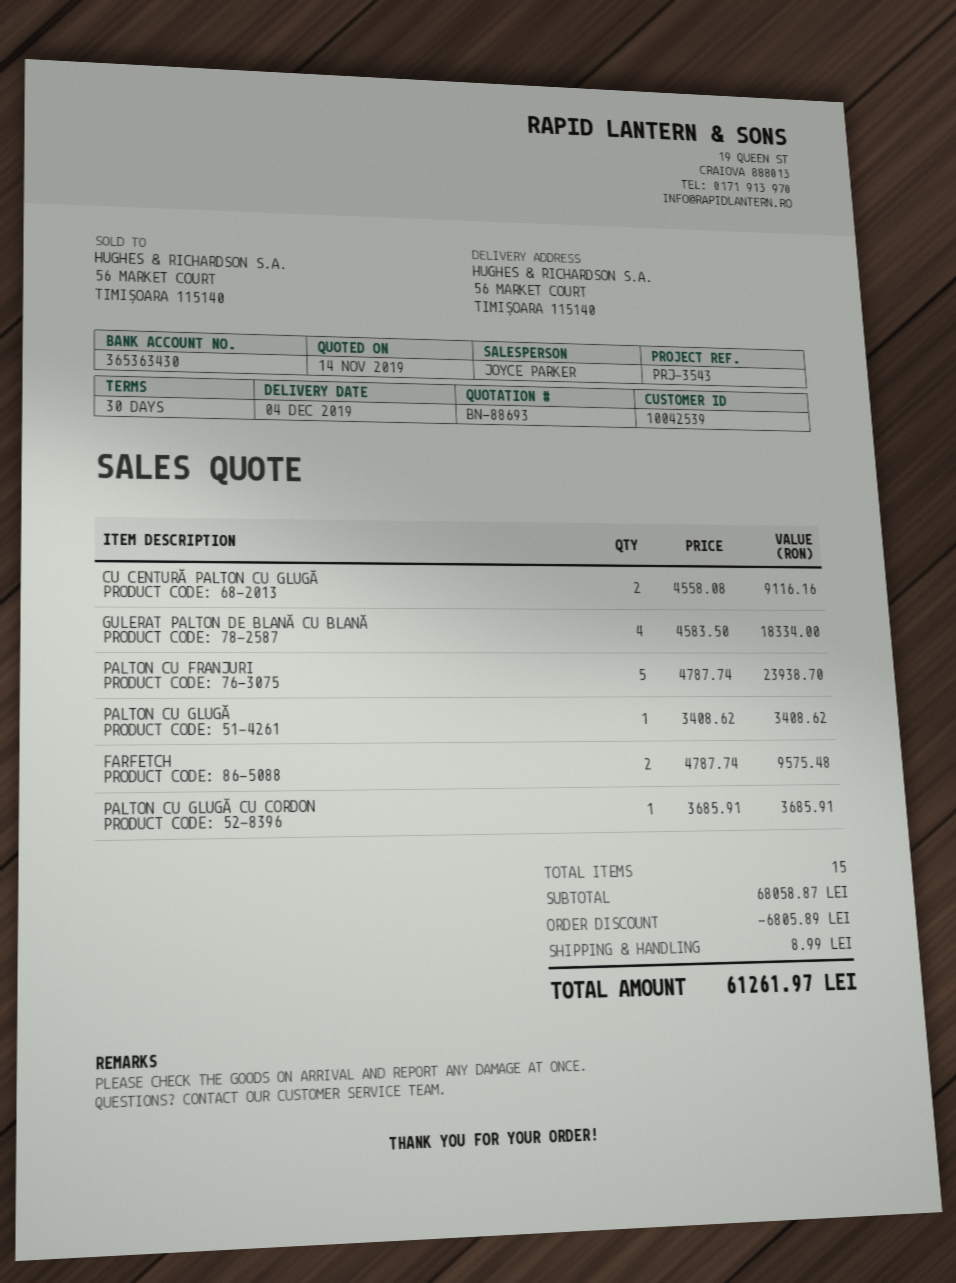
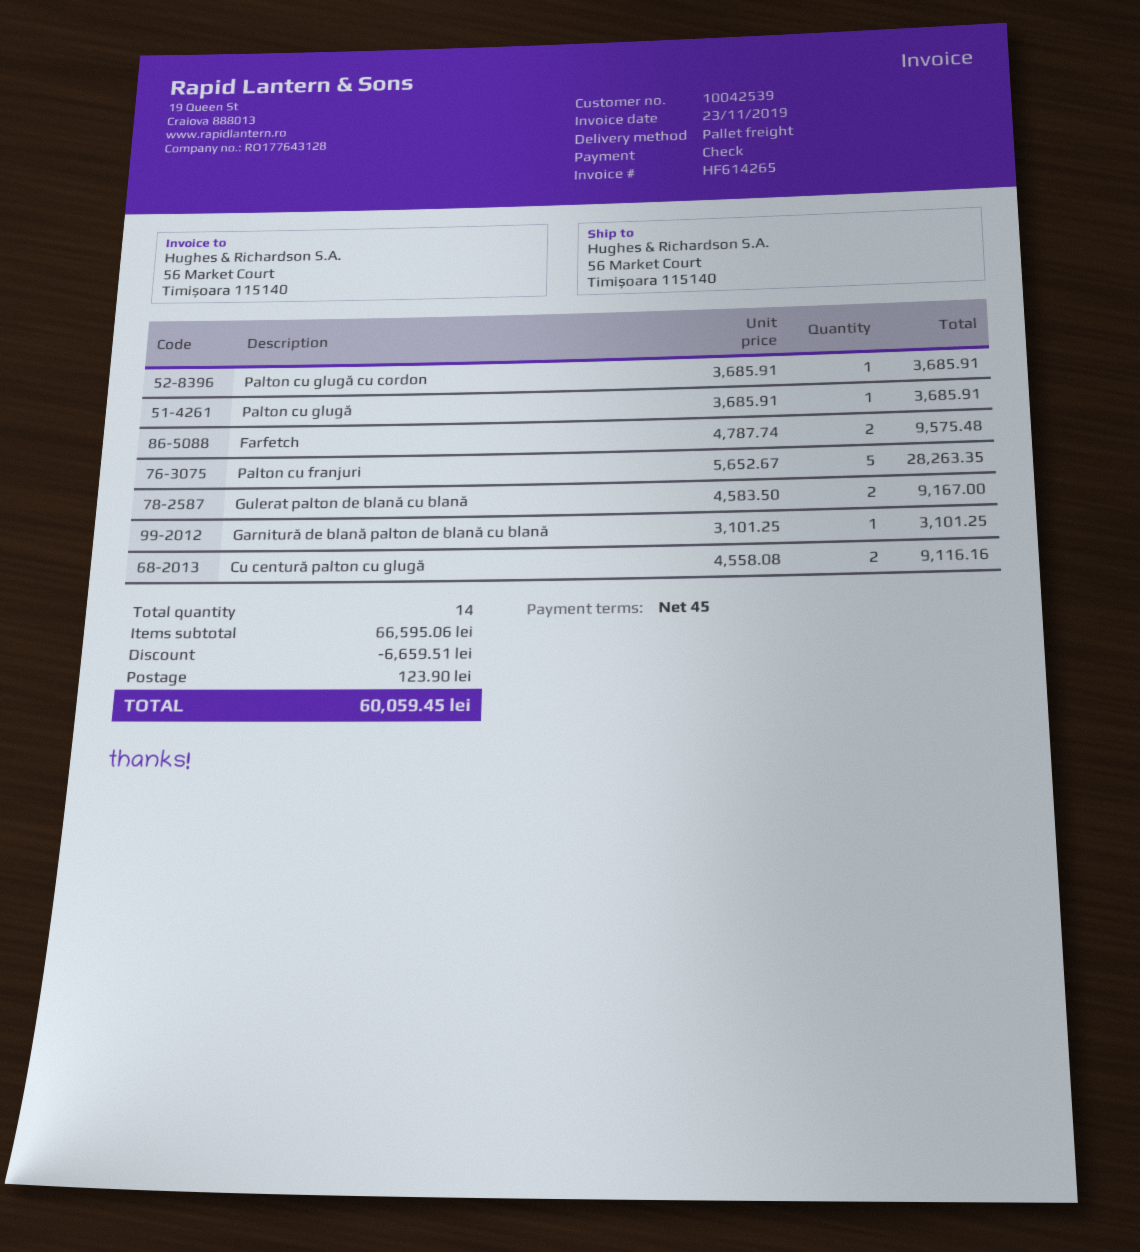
payment terms: 30 days -> 45 days
GULERAT PALTON DE BLANĂ CU BLANĂ: 4 x 4583.50 = 18334.00 -> 2 x 4583.50 = 9167.00
PALTON CU FRANJURI: 5 x 4787.74 = 23938.70 -> 5 x 5652.67 = 28263.35
PALTON CU GLUGĂ: 1 x 3408.62 = 3408.62 -> 1 x 3685.91 = 3685.91
Garnitură de blană palton de blană cu blană: none -> 1 x 3101.25 = 3101.25
total quantity: 15 -> 14
subtotal: 68058.87 -> 66595.06
discount: 6805.89 -> 6659.51
shipping: 8.99 -> 123.90
total: 61261.97 -> 60059.45

